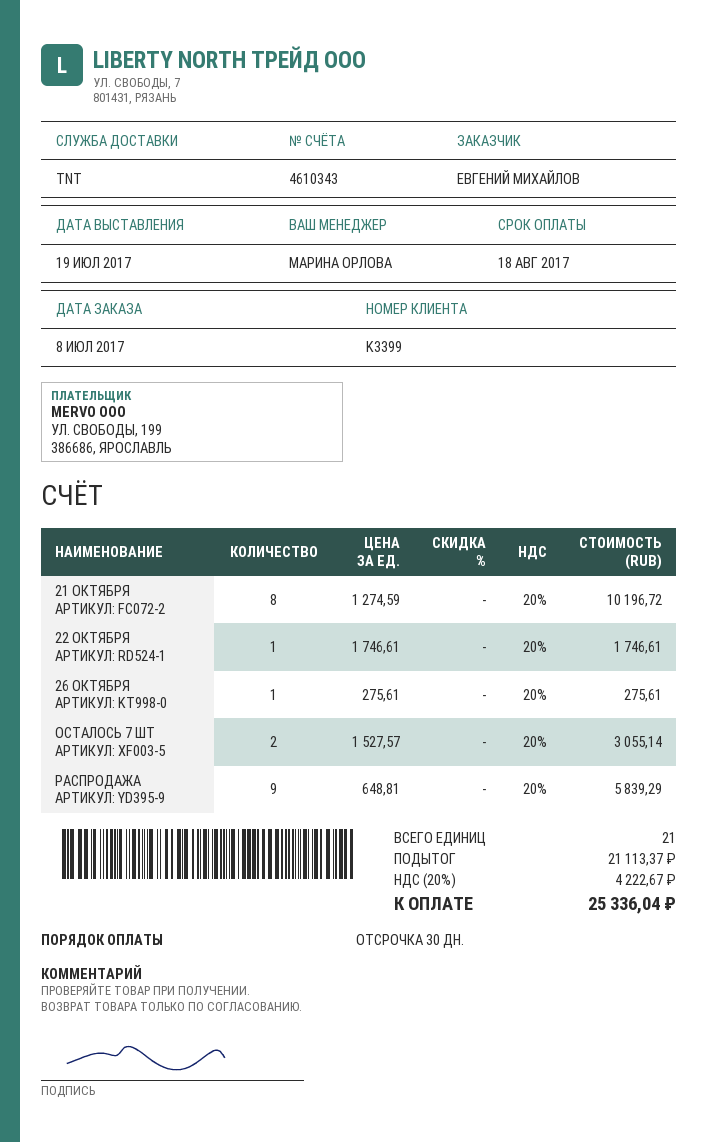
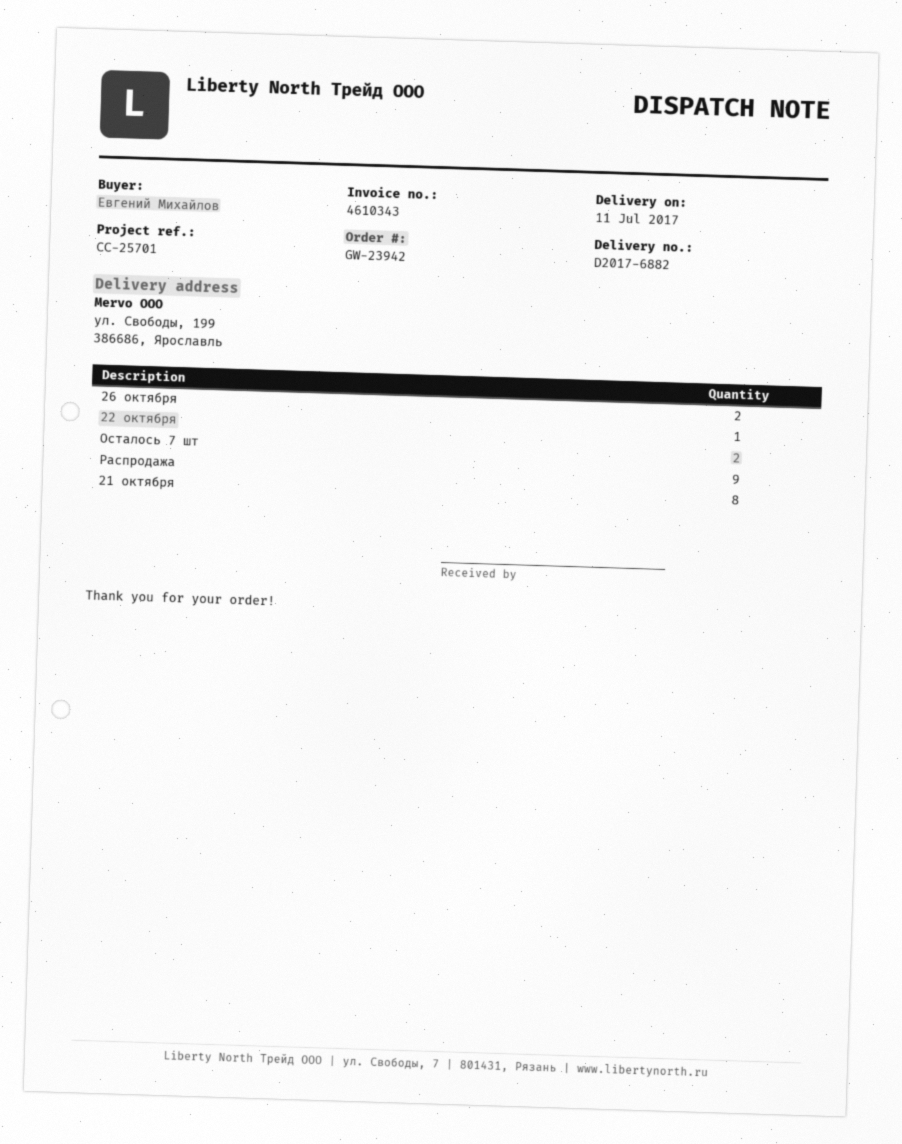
26 ОКТЯБРЯ: 1 -> 2

